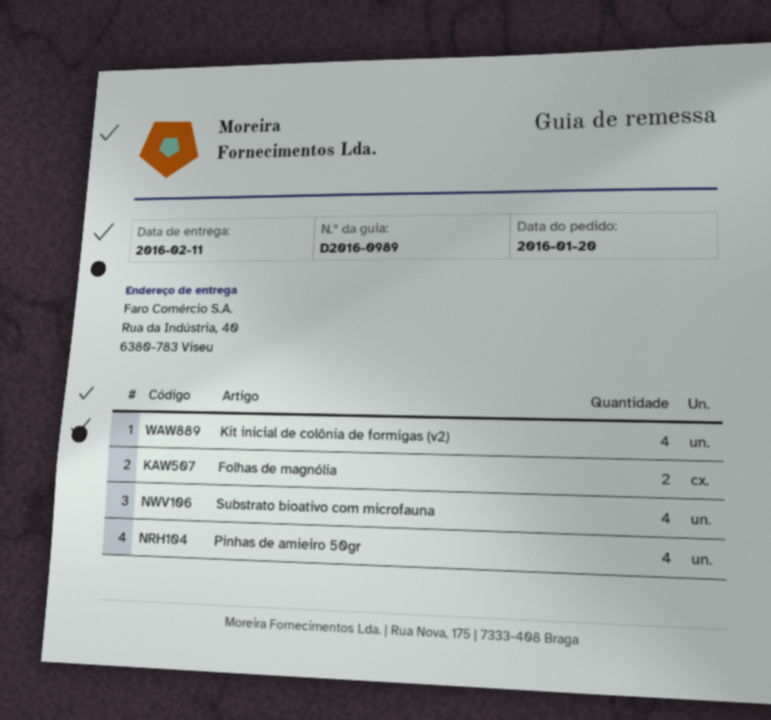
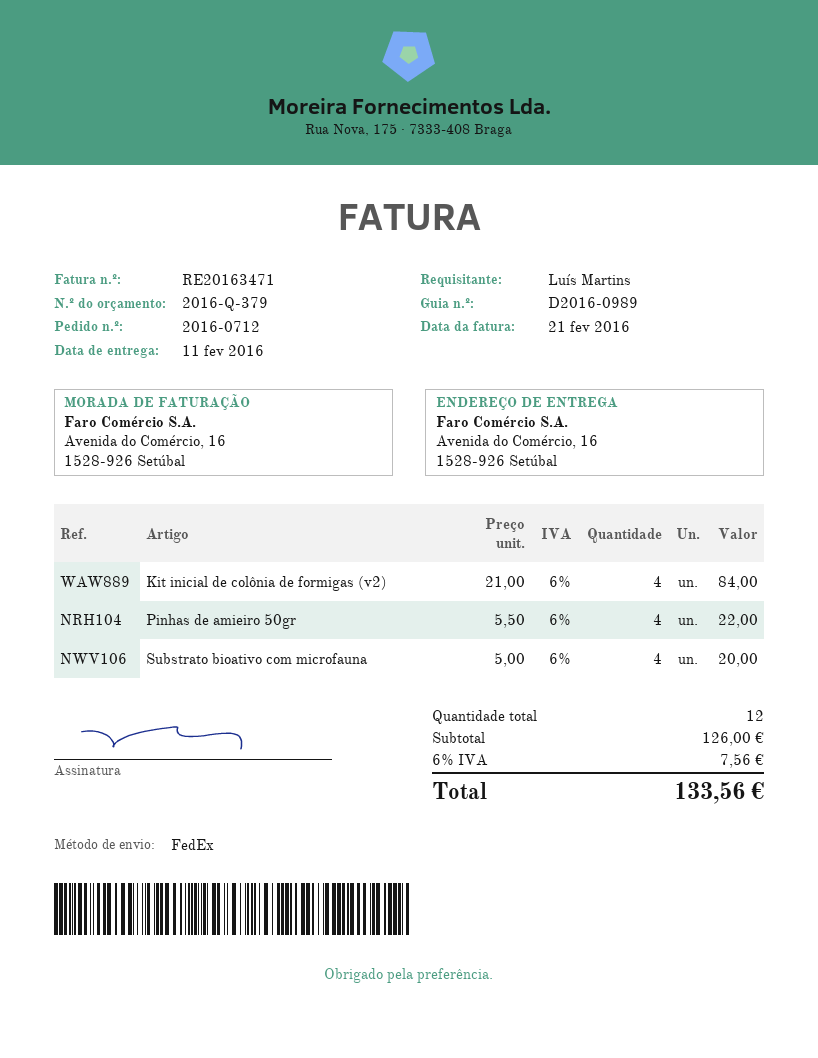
ship to: Rua da Indústria, 40, 6380-783 Viseu -> Avenida do Comércio, 16, 1528-926 Setúbal
Folhas de magnólia: 2 -> none

